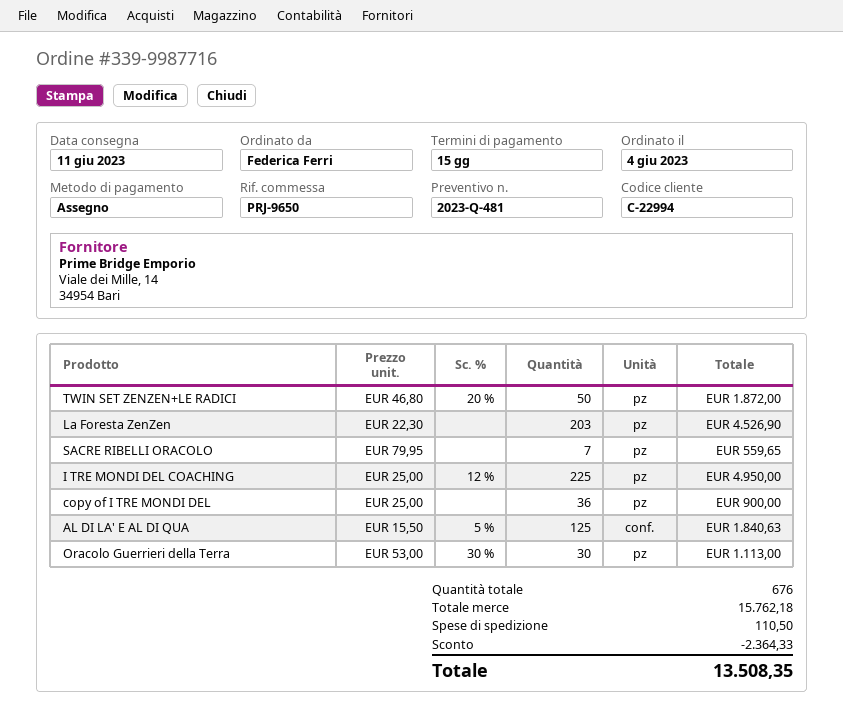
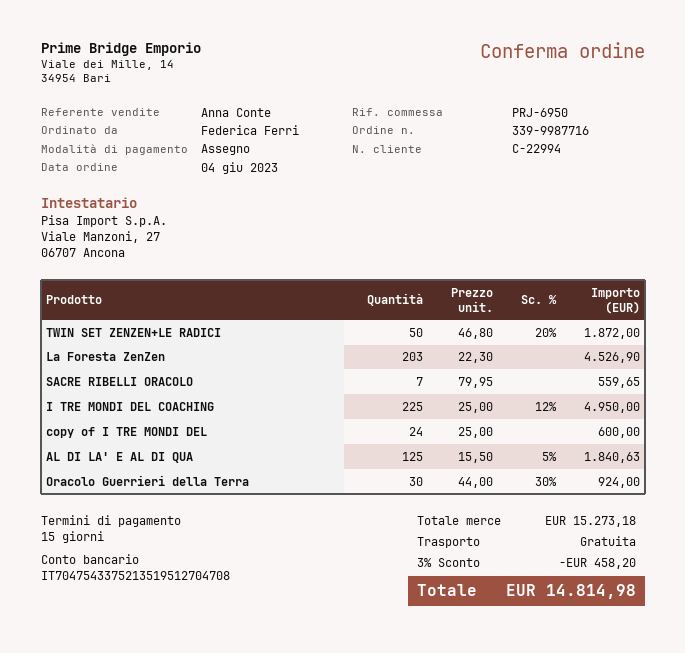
reference: PRJ-9650 -> PRJ-6950
copy of I TRE MONDI DEL: 36 x 25.00 = 900.00 -> 24 x 25.00 = 600.00
Oracolo Guerrieri della Terra: 30 x 53.00 - 30% = 1113.00 -> 30 x 44.00 - 30% = 924.00
subtotal: 15762.18 -> 15273.18
discount: 2364.33 -> 458.20
shipping: 110.50 -> 0.00
total: 13508.35 -> 14814.98

